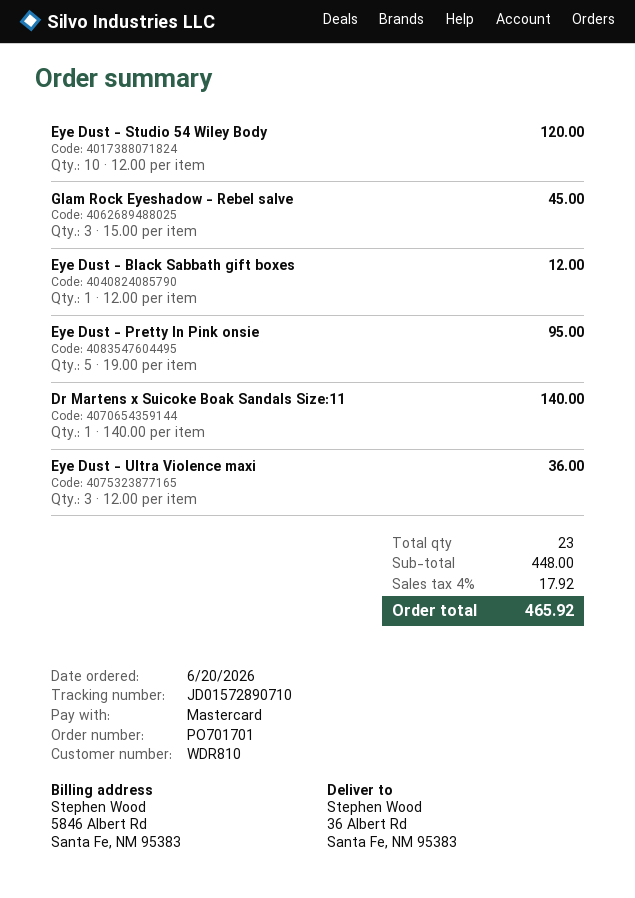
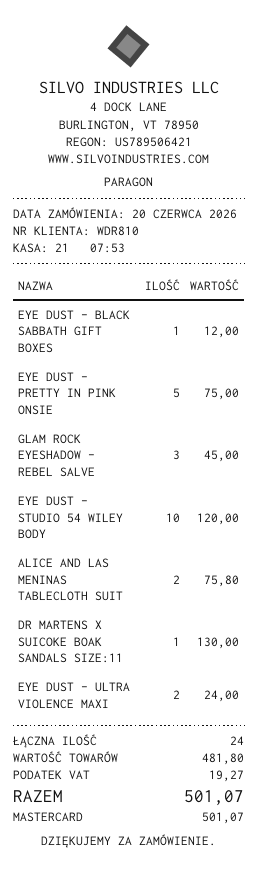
Eye Dust - Pretty In Pink onsie: 5 for 95.00 -> 5 for 75.00
Dr Martens x Suicoke Boak Sandals Size:11: 1 for 140.00 -> 1 for 130.00
Eye Dust - Ultra Violence maxi: 3 for 36.00 -> 2 for 24.00
ALICE AND LAS MENINAS TABLECLOTH SUIT: none -> 2 for 75.80
total quantity: 23 -> 24
subtotal: 448.00 -> 481.80
tax: 17.92 -> 19.27
total: 465.92 -> 501.07

